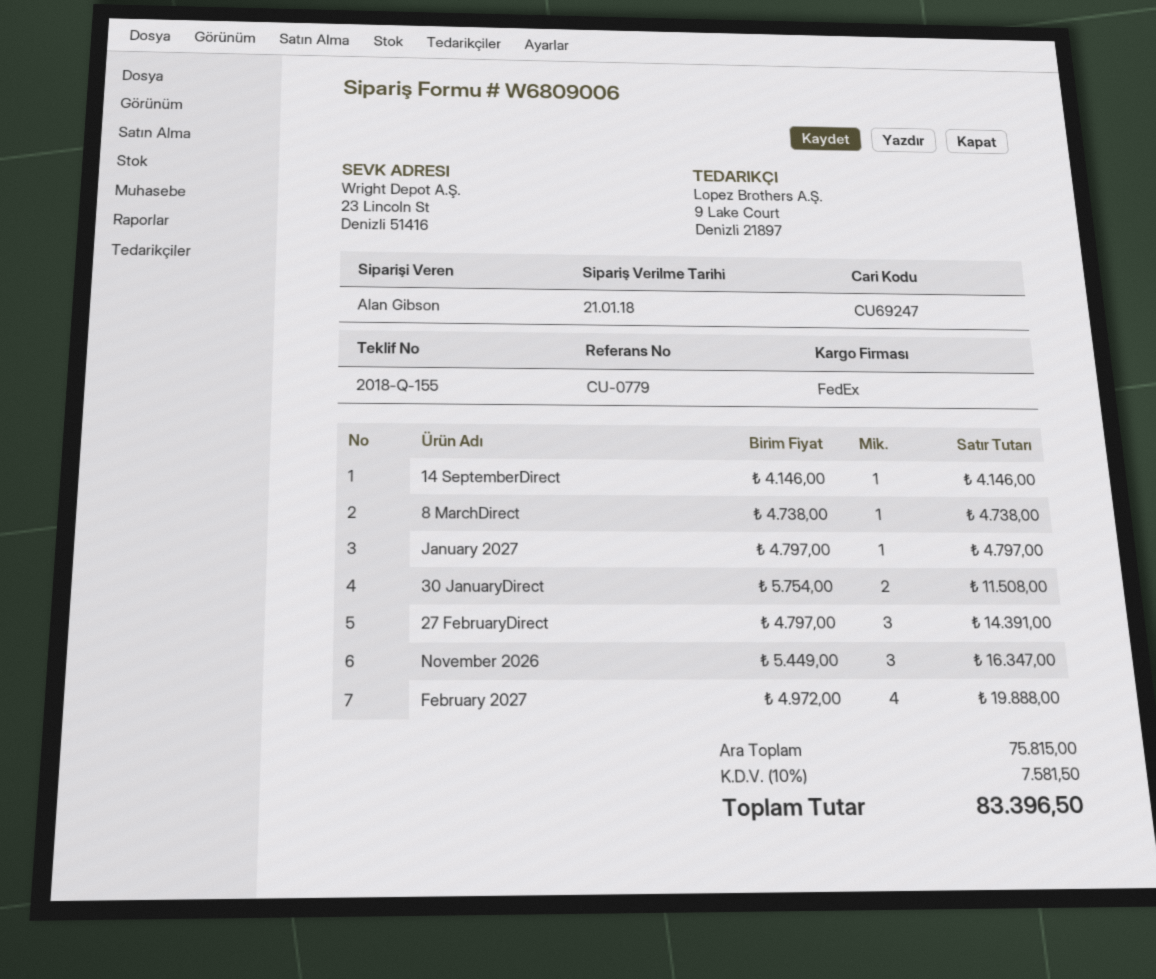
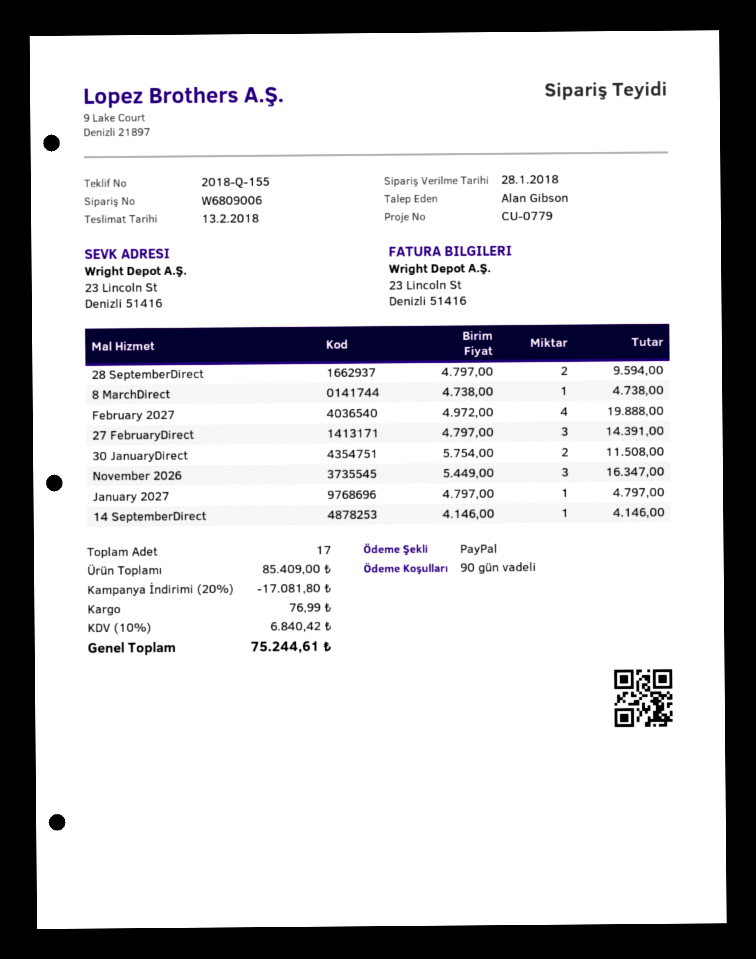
order date: 2018-01-21 -> 2018-01-28
28 SeptemberDirect: none -> 2 x 4797.00 = 9594.00
subtotal: 75815.00 -> 85409.00
discount: none -> 20% = 17081.80
shipping: none -> 76.99
tax: 10% = 7581.50 -> 10% = 6840.42
total: 83396.50 -> 75244.61

